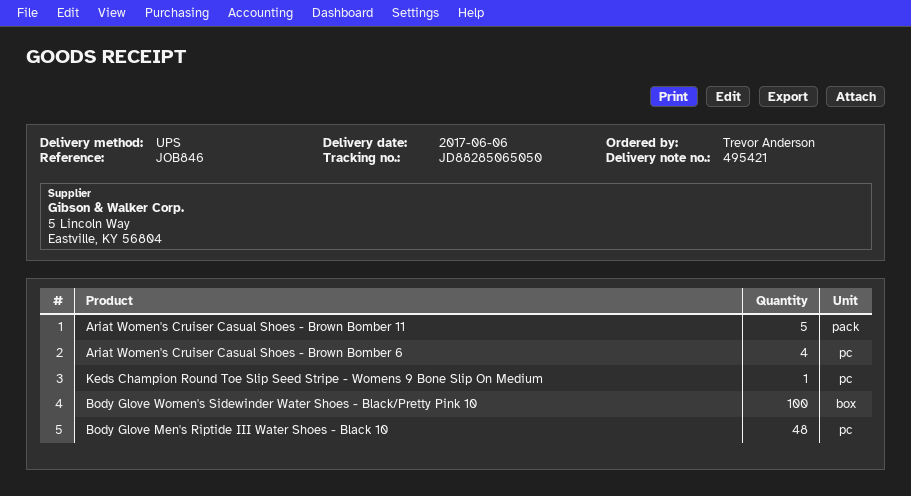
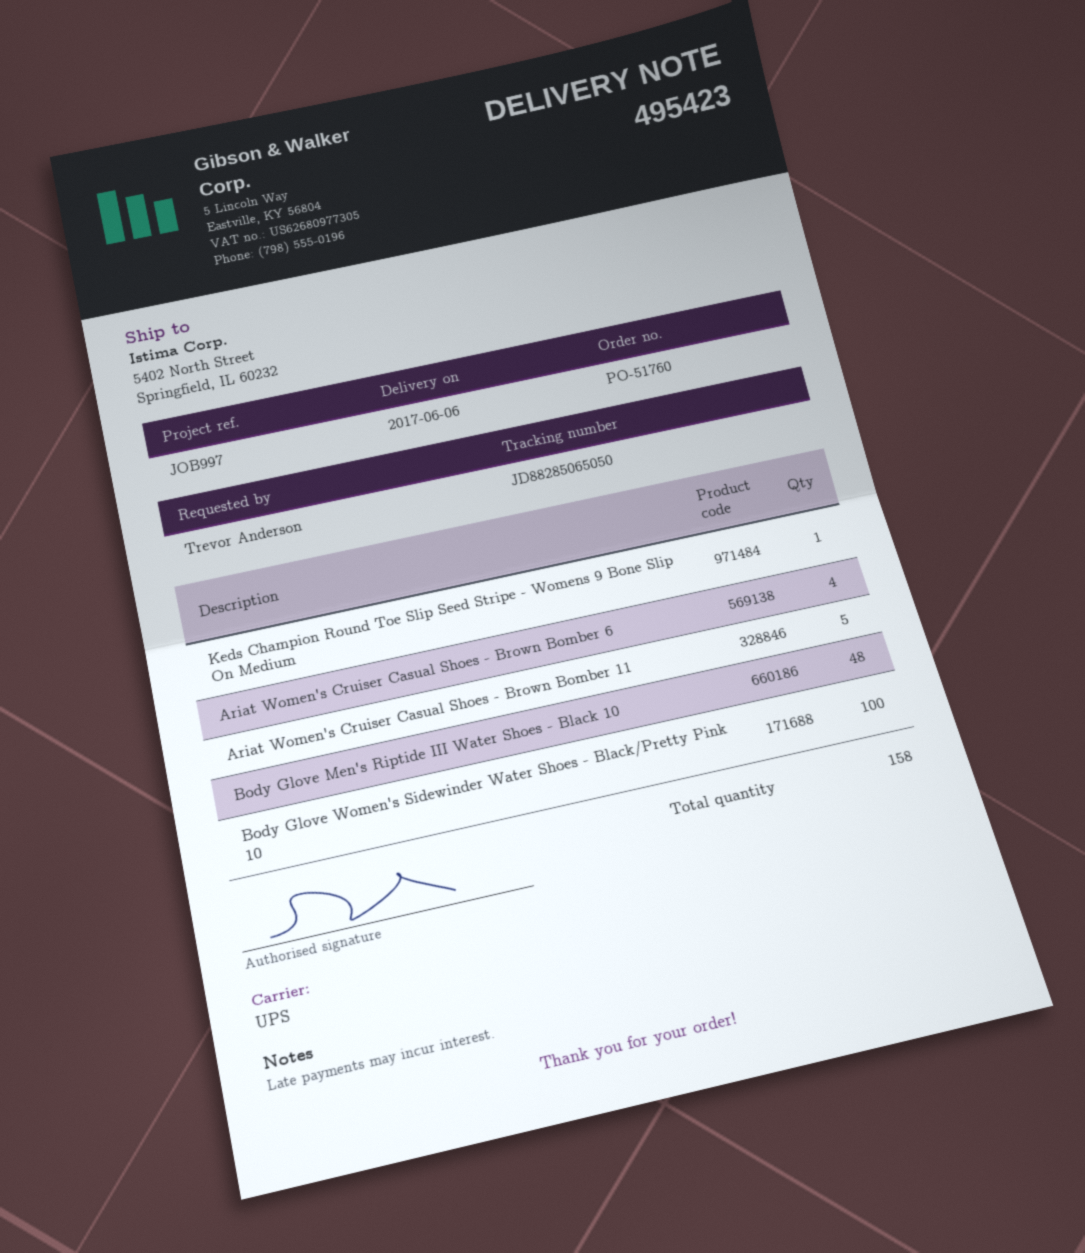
delivery note number: 495421 -> 495423
reference: JOB846 -> JOB997

